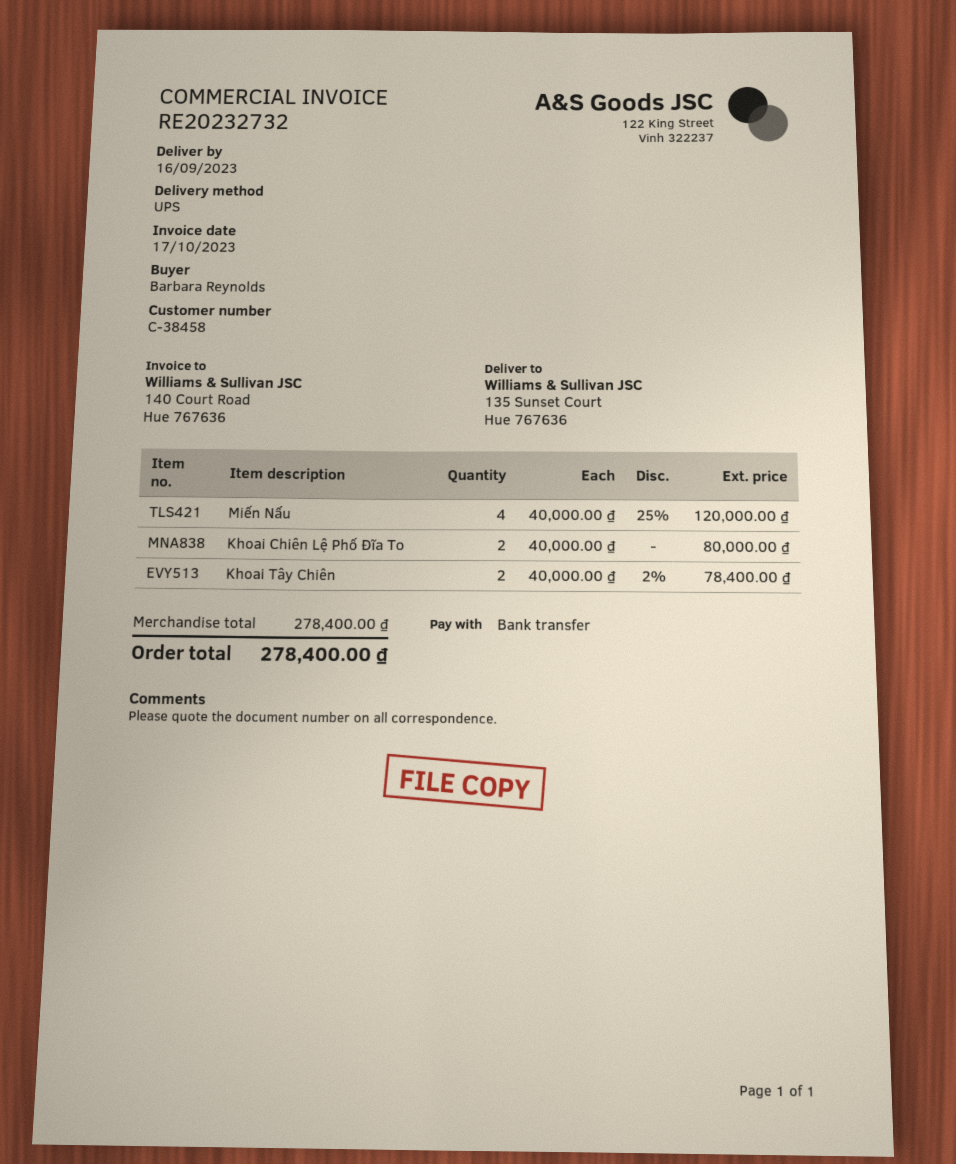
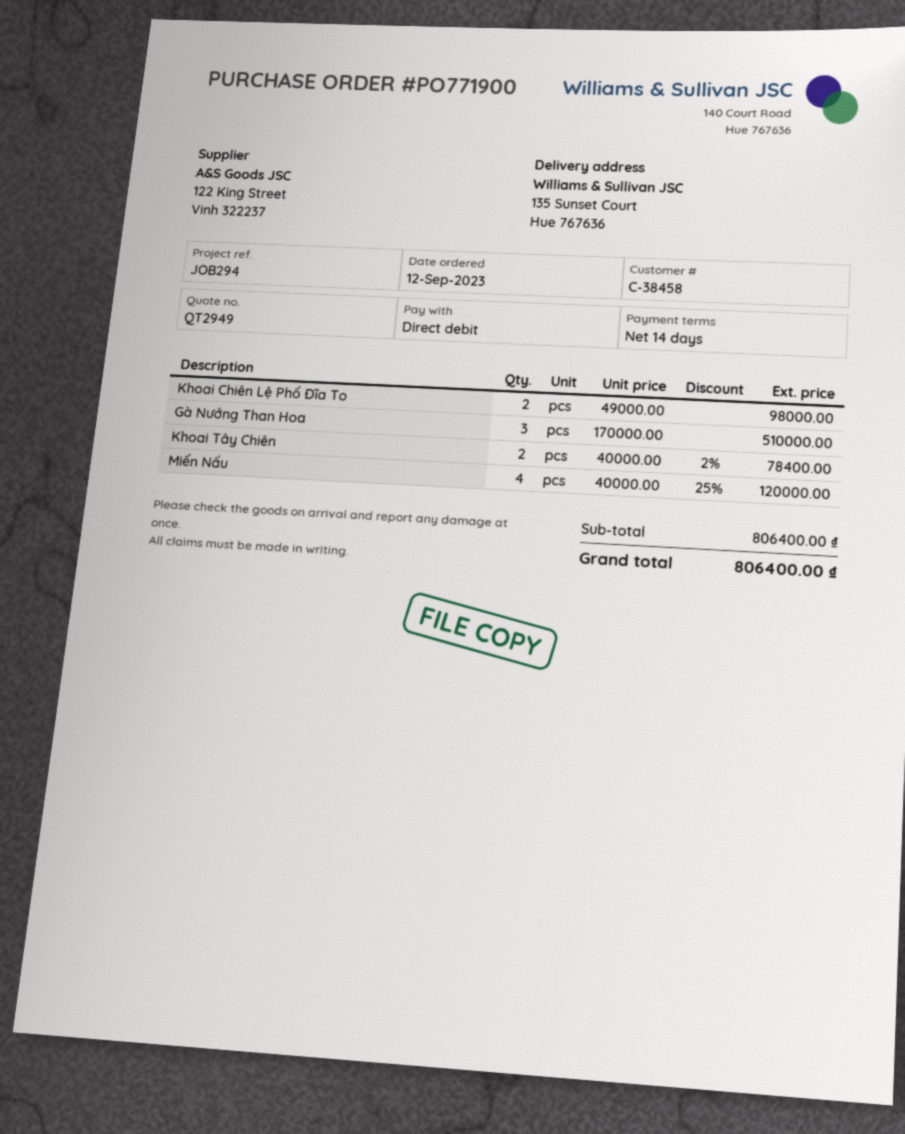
payment method: bank transfer -> direct debit
Khoai Chiên Lệ Phố Đĩa To: 2 x 40000.00 = 80000.00 -> 2 x 49000.00 = 98000.00
Gà Nướng Than Hoa: none -> 3 x 170000.00 = 510000.00
subtotal: 278400.00 -> 806400.00
total: 278400.00 -> 806400.00

